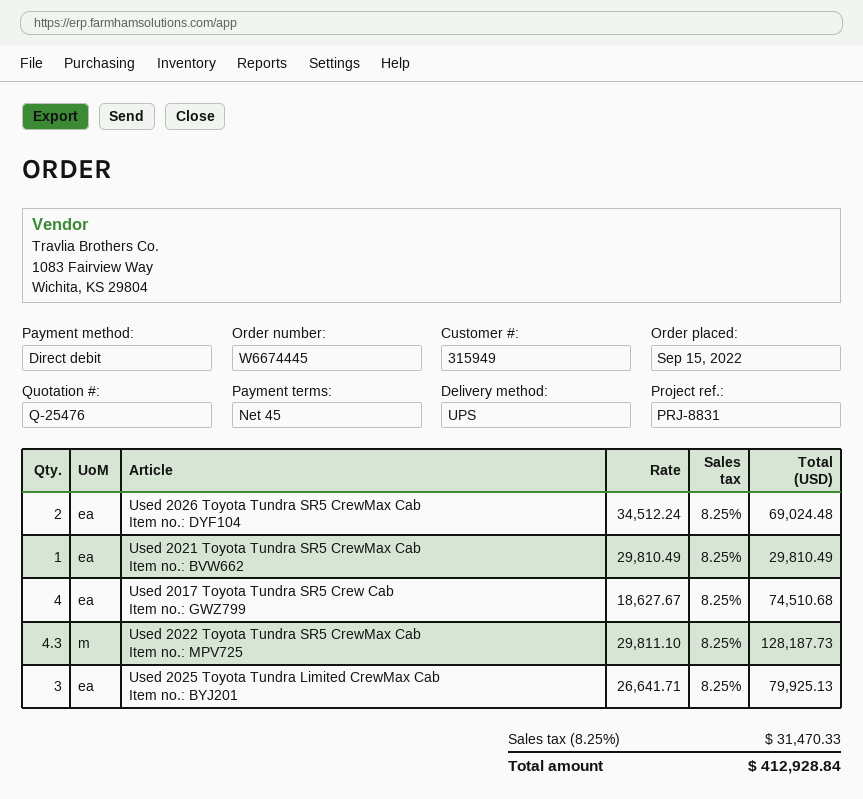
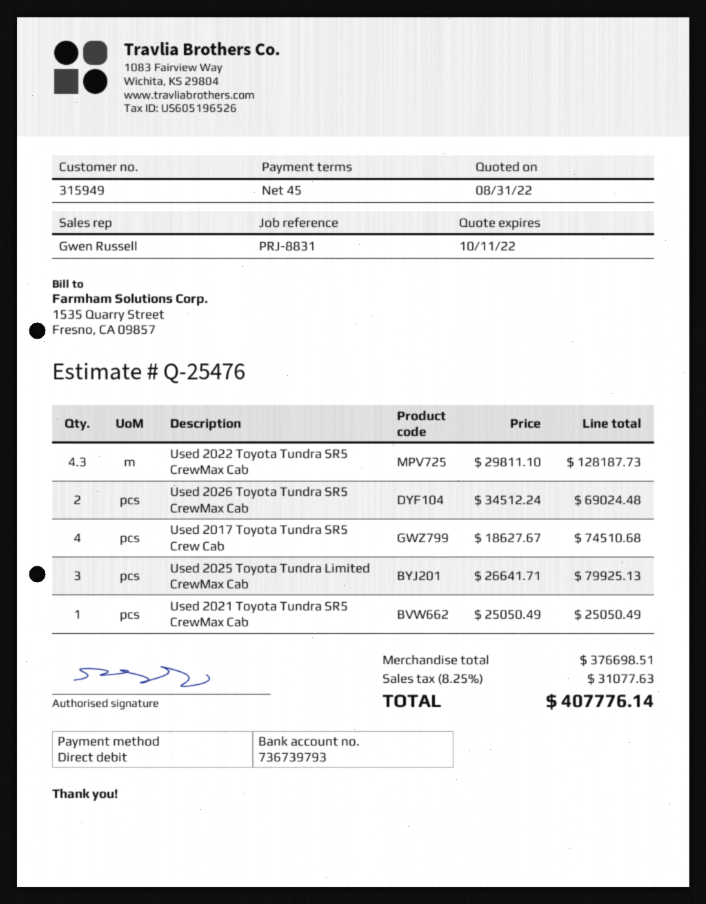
Used 2021 Toyota Tundra SR5 CrewMax Cab: 1 x 29810.49 = 29810.49 -> 1 x 25050.49 = 25050.49
tax: 8.25% = 31470.33 -> 8.25% = 31077.63
total: 412928.84 -> 407776.14

